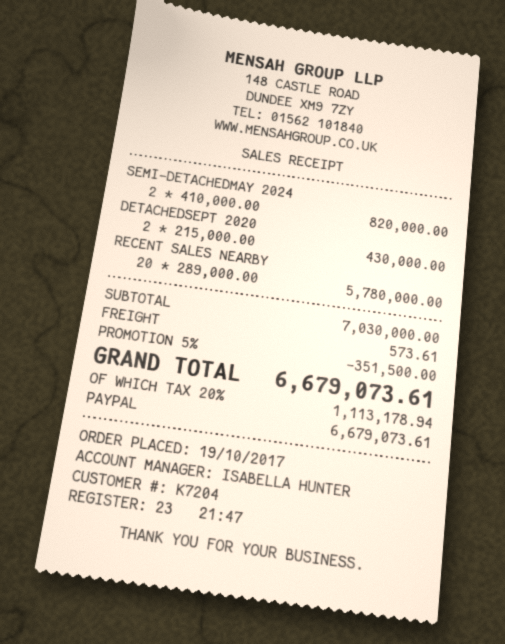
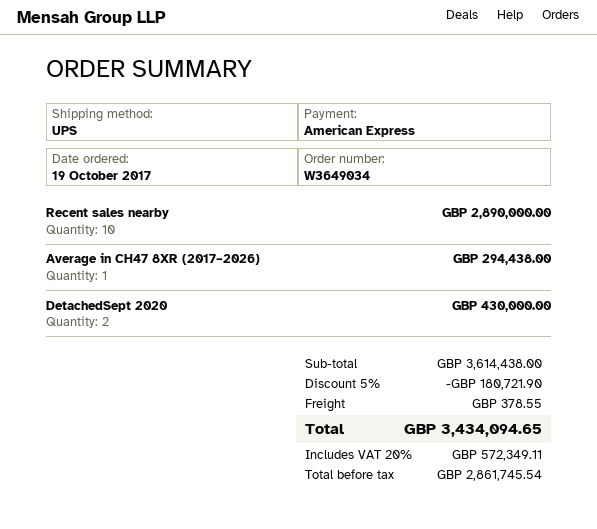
payment method: PayPal -> American Express
SEMI-DETACHEDMAY 2024: 2 for 820000.00 -> none
RECENT SALES NEARBY: 20 for 5780000.00 -> 10 for 2890000.00
Average in CH47 8XR (2017–2026): none -> 1 for 294438.00
subtotal: 7030000.00 -> 3614438.00
discount: 5% = 351500.00 -> 5% = 180721.90
shipping: 573.61 -> 378.55
tax: 20% = 1113178.94 -> 20% = 572349.11
total: 6679073.61 -> 3434094.65

